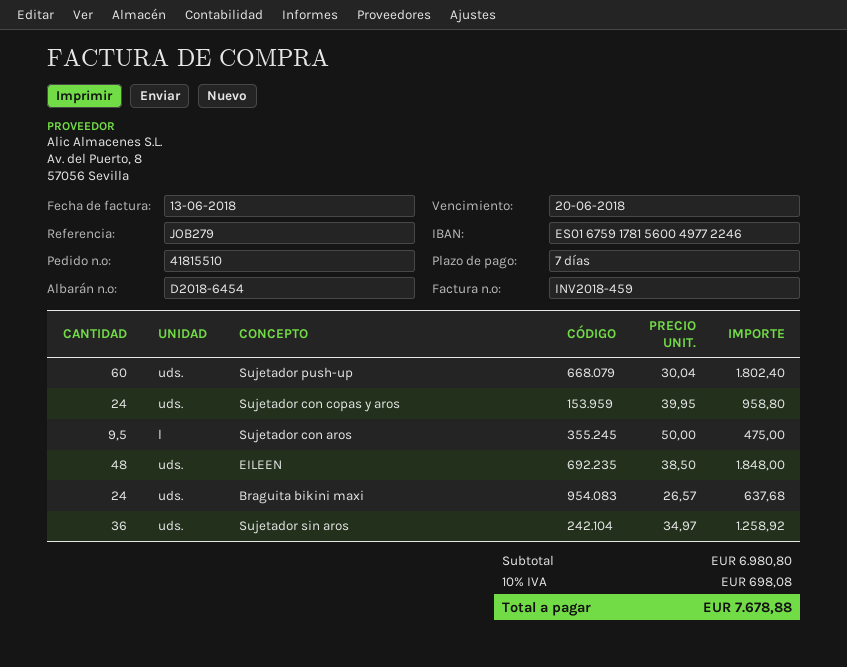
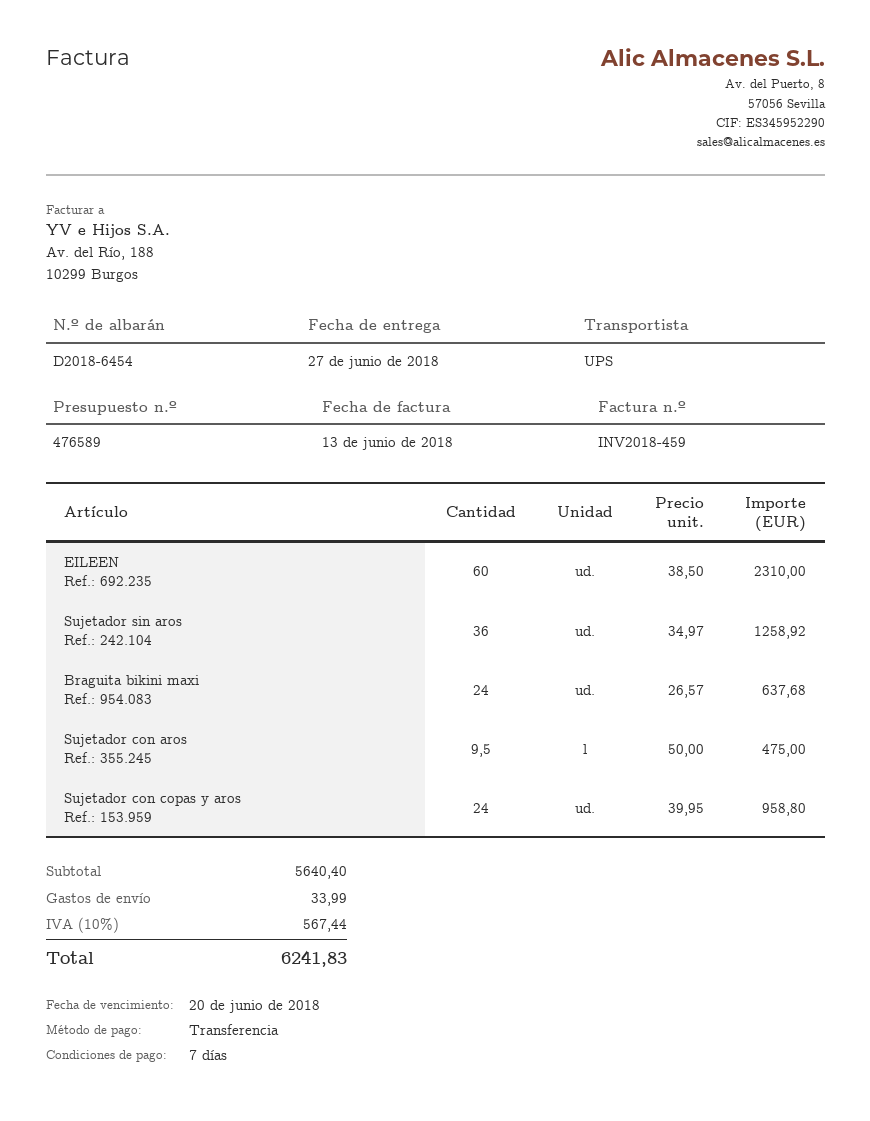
Sujetador push-up: 60 x 30.04 = 1802.40 -> none
EILEEN: 48 x 38.50 = 1848.00 -> 60 x 38.50 = 2310.00
subtotal: 6980.80 -> 5640.40
shipping: none -> 33.99
tax: 10% = 698.08 -> 10% = 567.44
total: 7678.88 -> 6241.83

